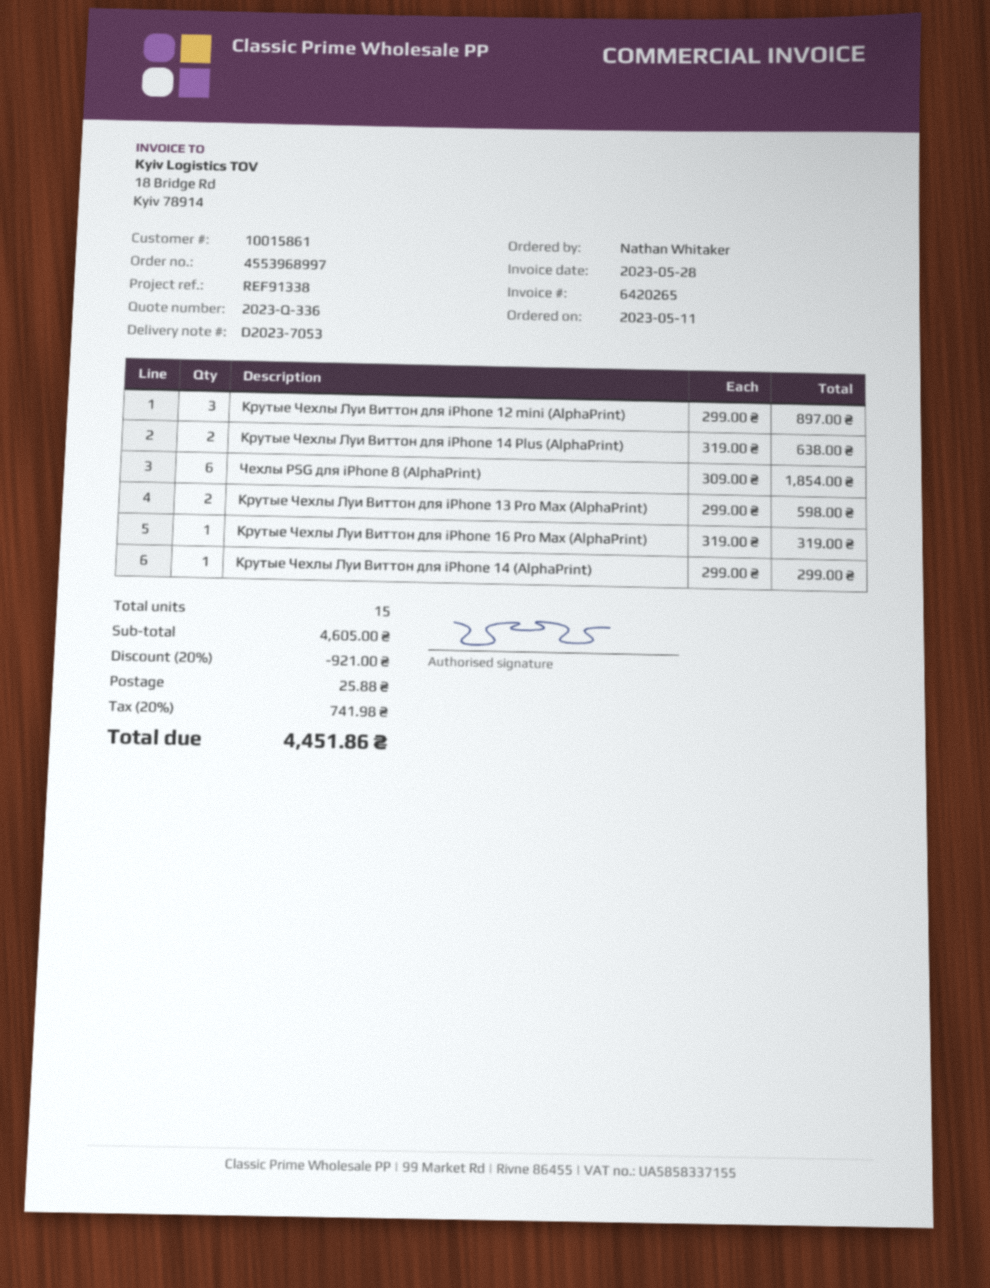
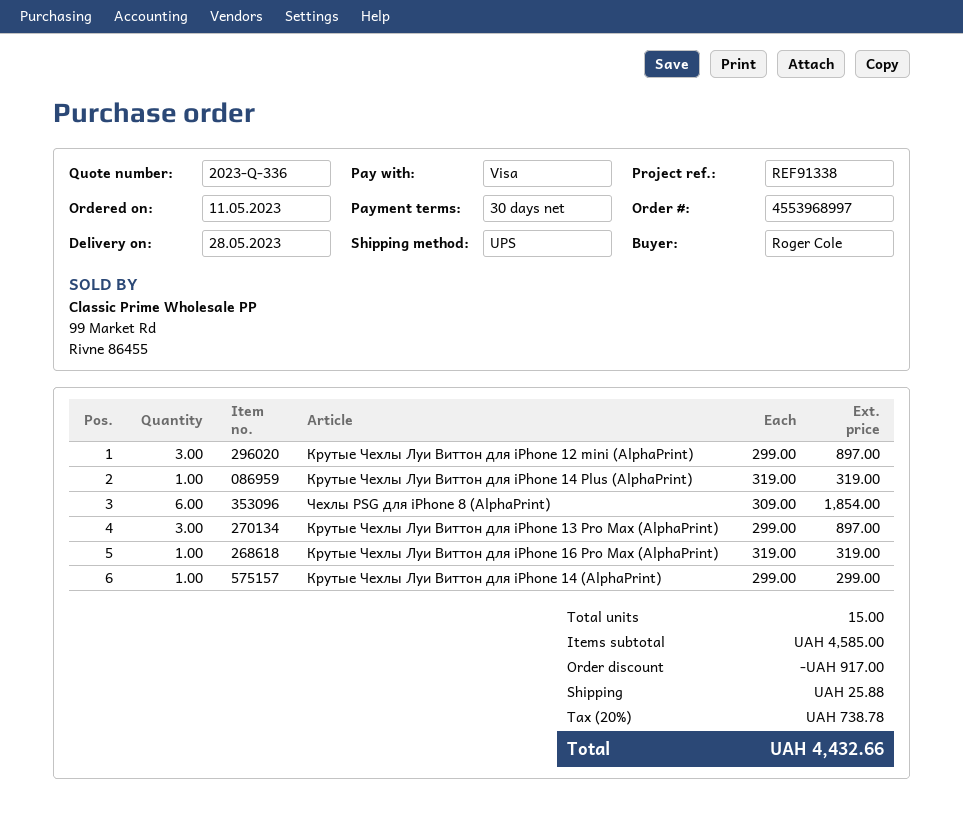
ordered by: Nathan Whitaker -> Roger Cole
Крутые Чехлы Луи Виттон для iPhone 14 Plus (AlphaPrint): 2 x 319.00 = 638.00 -> 1 x 319.00 = 319.00
Крутые Чехлы Луи Виттон для iPhone 13 Pro Max (AlphaPrint): 2 x 299.00 = 598.00 -> 3 x 299.00 = 897.00
subtotal: 4605.00 -> 4585.00
discount: 921.00 -> 917.00
tax: 20% = 741.98 -> 20% = 738.78
total: 4451.86 -> 4432.66

